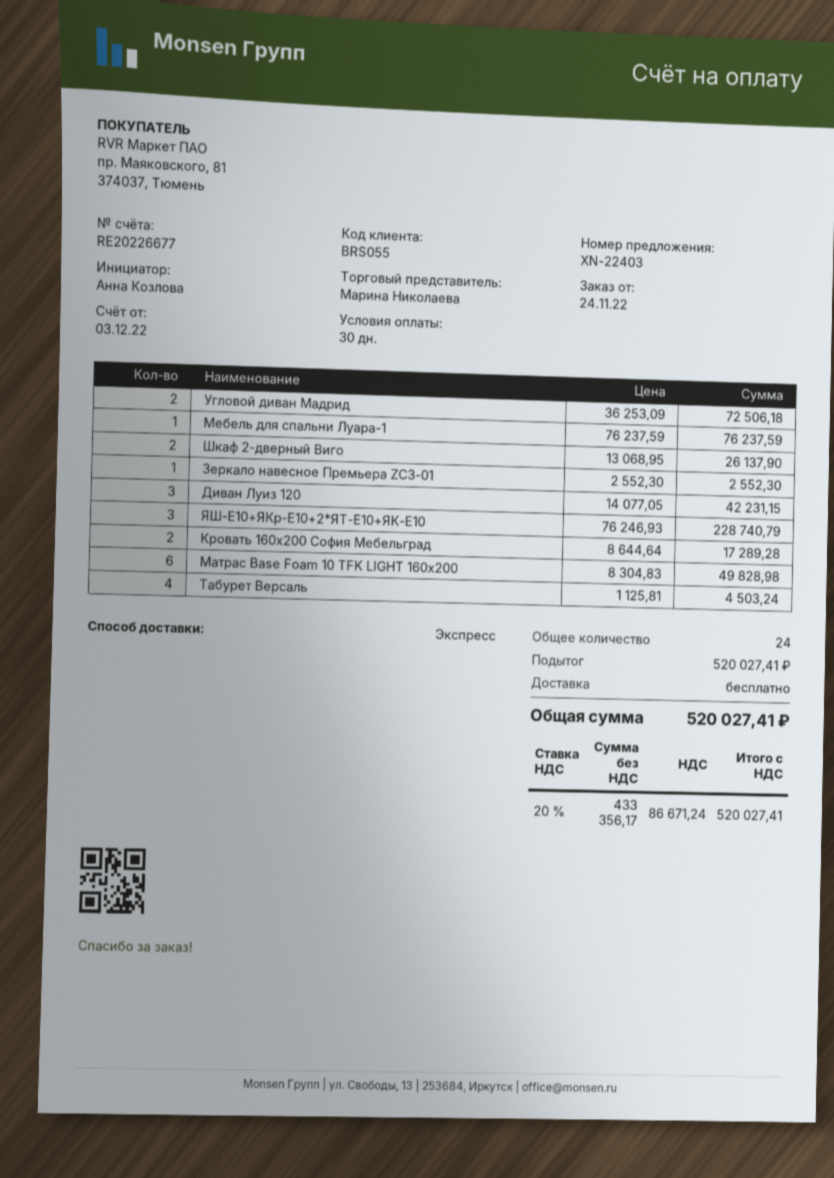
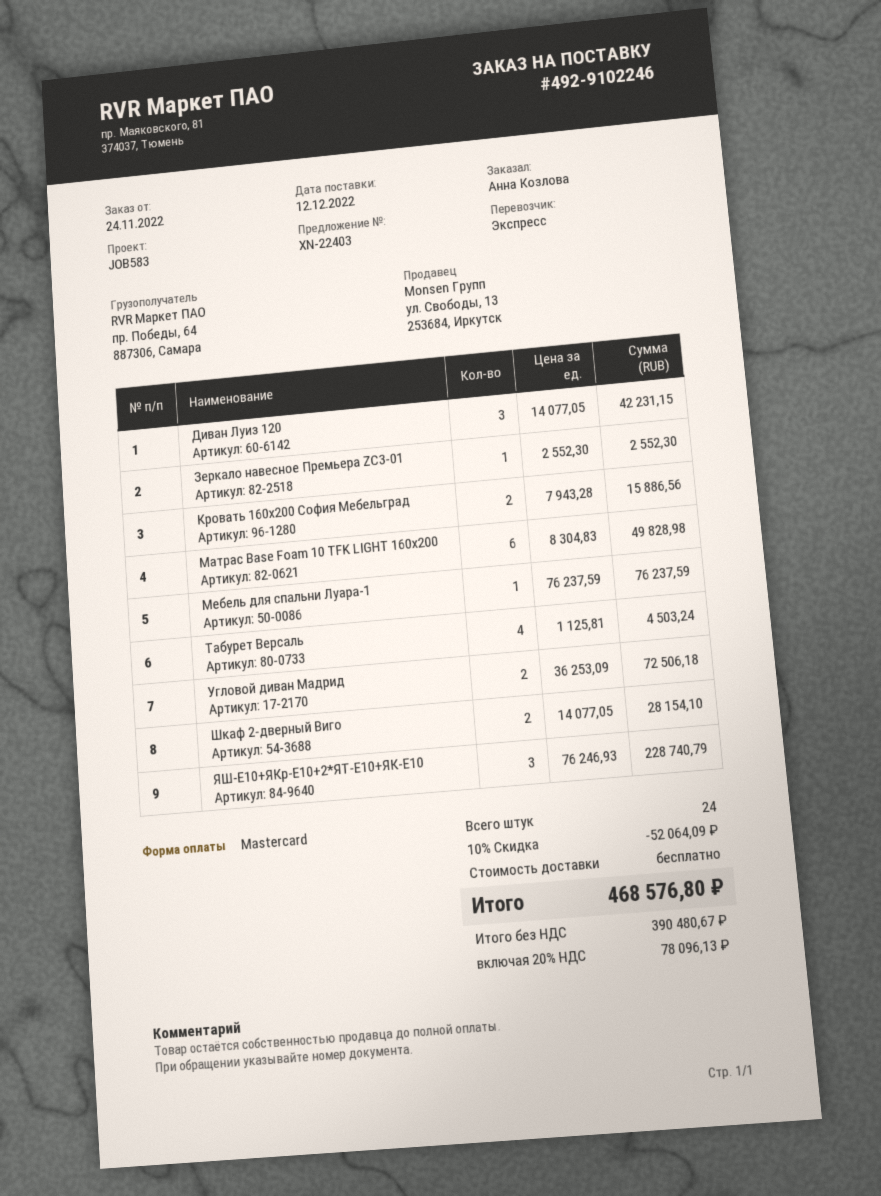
Шкаф 2-дверный Виго: 2 x 13068.95 = 26137.90 -> 2 x 14077.05 = 28154.10
Кровать 160х200 София Мебельград: 2 x 8644.64 = 17289.28 -> 2 x 7943.28 = 15886.56
discount: none -> 10% = 52064.09
net: 433356.17 -> 390480.67
tax: 20% = 86671.24 -> 20% = 78096.13
total: 520027.41 -> 468576.80

